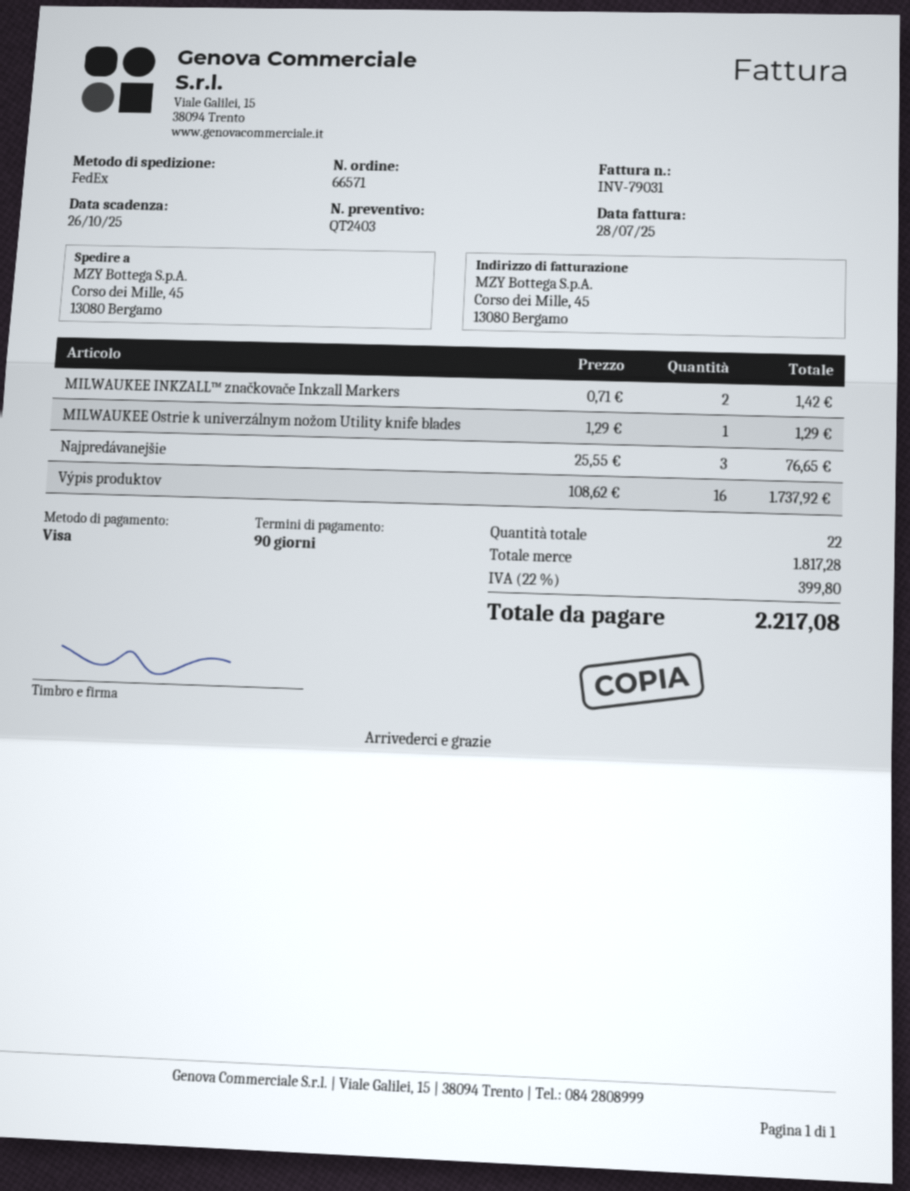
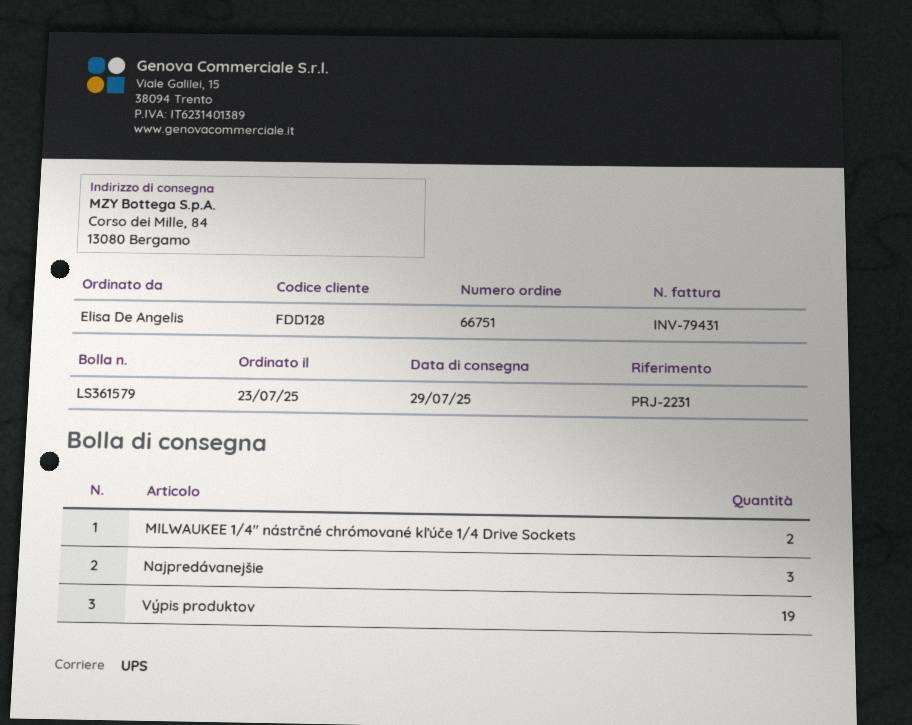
order number: 66571 -> 66751
invoice number: INV-79031 -> INV-79431
shipping method: FedEx -> UPS
ship to: Corso dei Mille, 45, 13080 Bergamo -> Corso dei Mille, 84, 13080 Bergamo
MILWAUKEE INKZALL™ značkovače Inkzall Markers: 2 -> none
MILWAUKEE Ostrie k univerzálnym nožom Utility knife blades: 1 -> none
Výpis produktov: 16 -> 19
MILWAUKEE 1/4″ nástrčné chrómované kľúče 1/4 Drive Sockets: none -> 2

